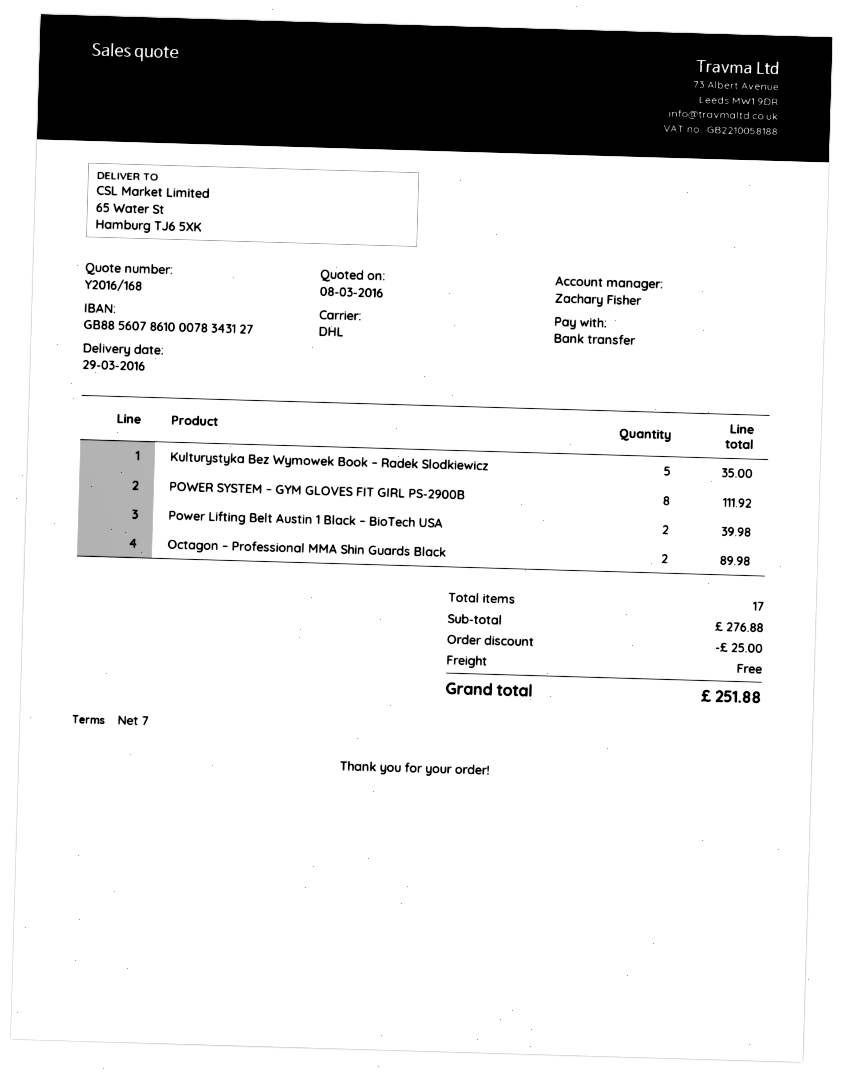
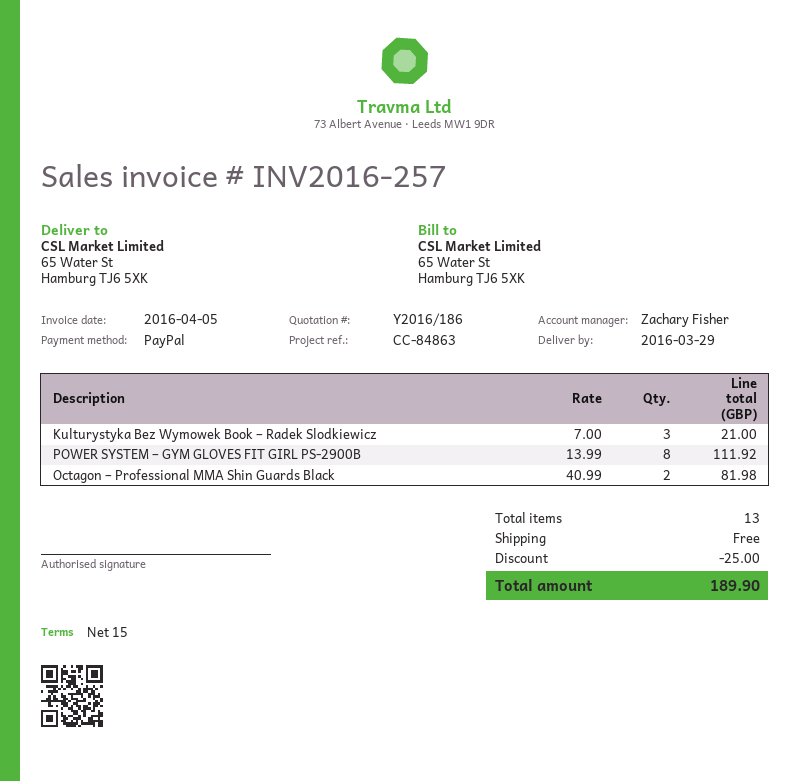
quote number: Y2016/168 -> Y2016/186
payment terms: 7 days -> 15 days
payment method: bank transfer -> PayPal
Kulturystyka Bez Wymowek Book – Radek Slodkiewicz: 5 for 35.00 -> 3 for 21.00
Power Lifting Belt Austin 1 Black – BioTech USA: 2 for 39.98 -> none
Octagon – Professional MMA Shin Guards Black: 2 for 89.98 -> 2 for 81.98
total quantity: 17 -> 13
total: 251.88 -> 189.90

